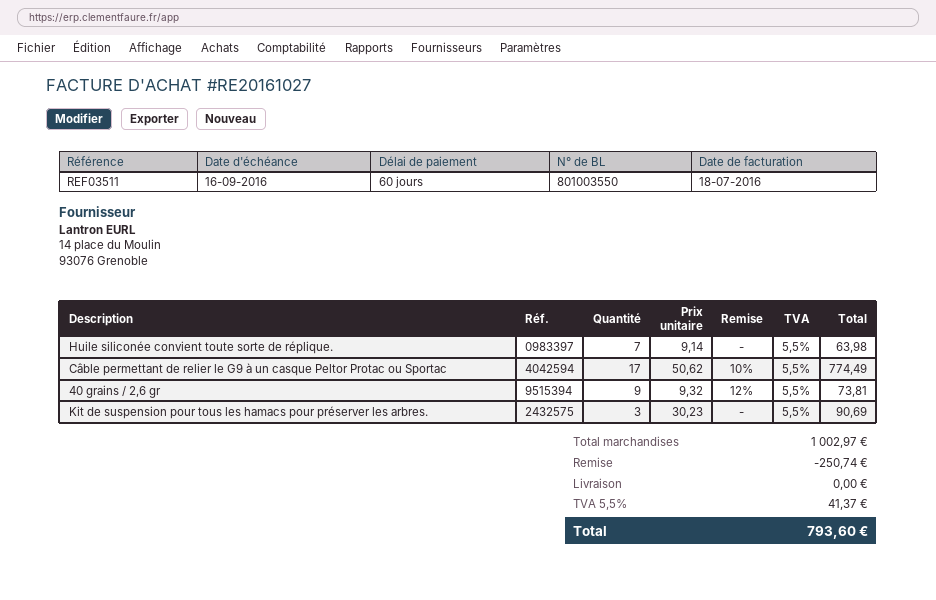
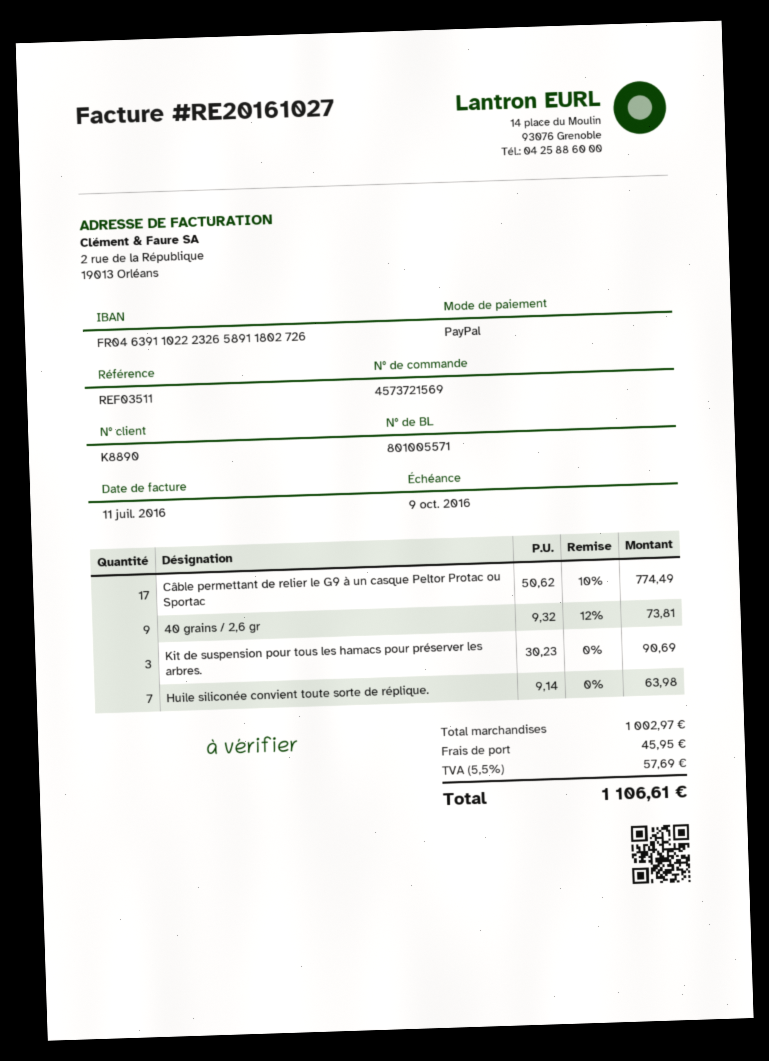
delivery note number: 801003550 -> 801005571
invoice date: 2016-07-18 -> 2016-07-11
due date: 2016-09-16 -> 2016-10-09
discount: 250.74 -> none
shipping: 0.00 -> 45.95
tax: 5.5% = 41.37 -> 5.5% = 57.69
total: 793.60 -> 1106.61

